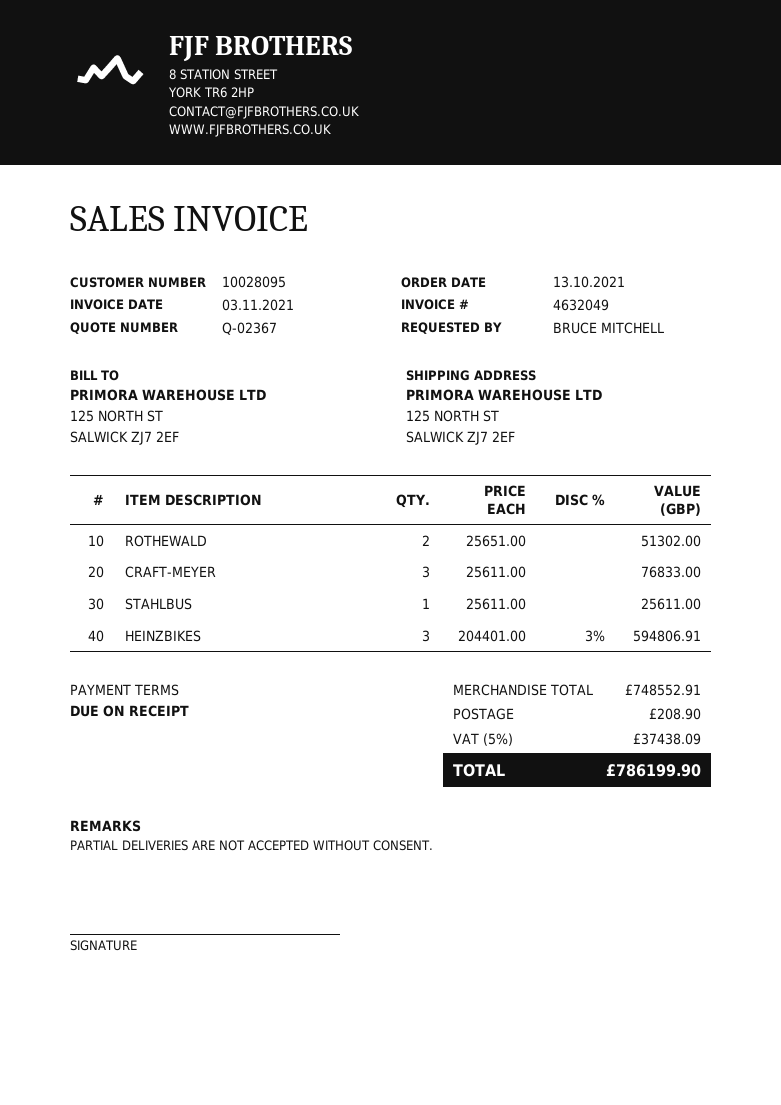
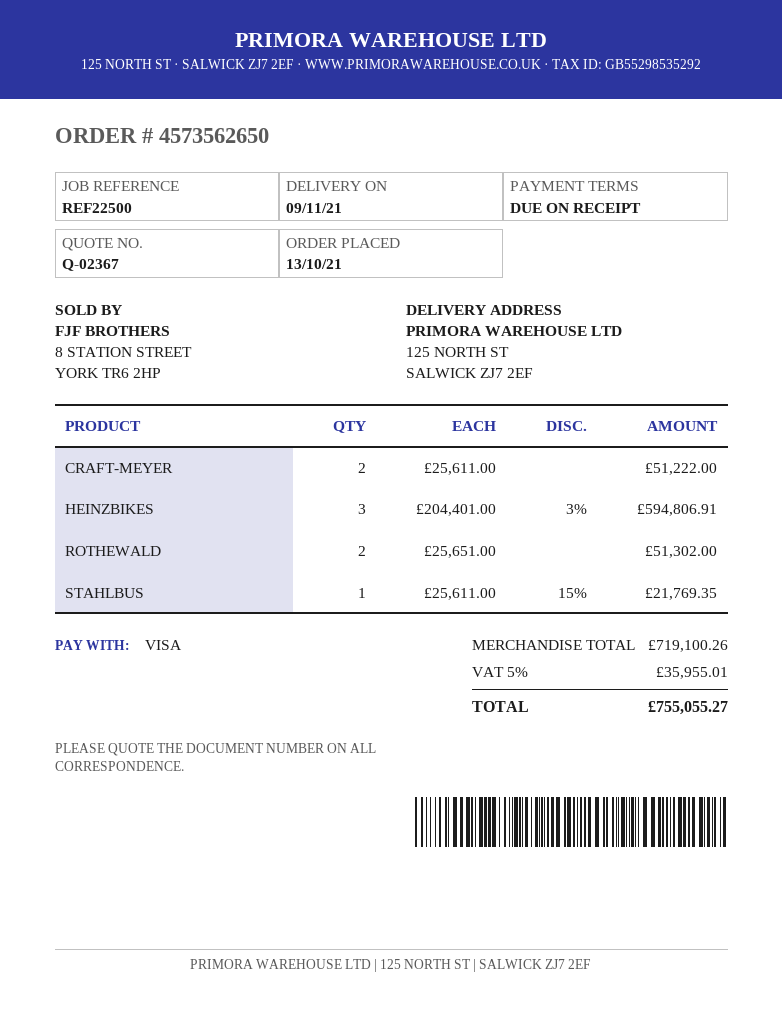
CRAFT-MEYER: 3 x 25611.00 = 76833.00 -> 2 x 25611.00 = 51222.00
STAHLBUS: 1 x 25611.00 = 25611.00 -> 1 x 25611.00 - 15% = 21769.35
subtotal: 748552.91 -> 719100.26
shipping: 208.90 -> none
tax: 5% = 37438.09 -> 5% = 35955.01
total: 786199.90 -> 755055.27

